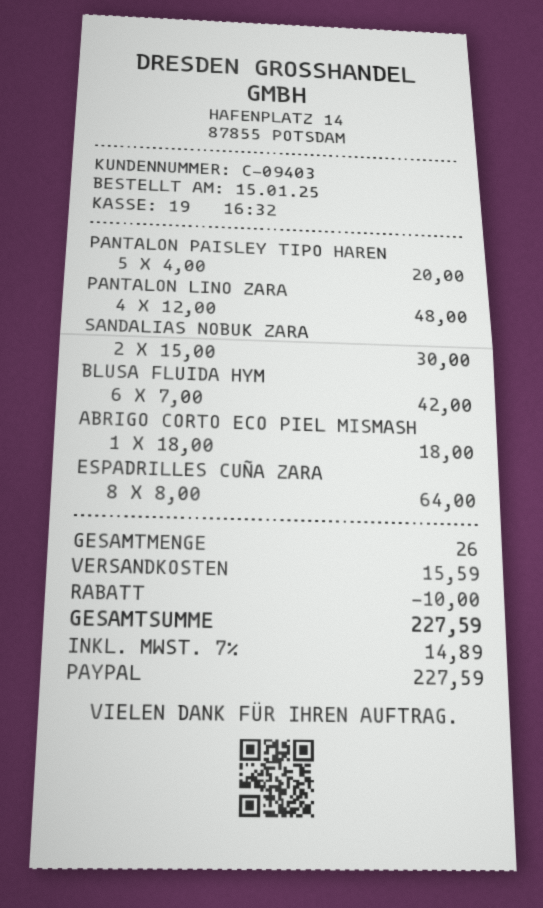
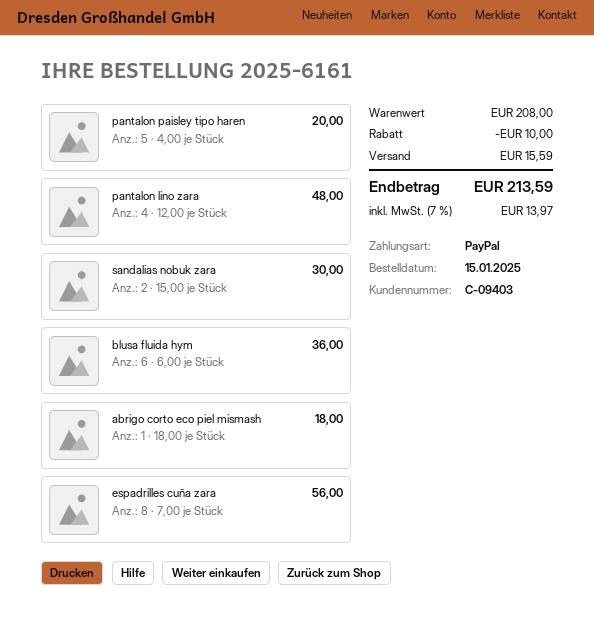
BLUSA FLUIDA HYM: 6 x 7.00 = 42.00 -> 6 x 6.00 = 36.00
ESPADRILLES CUÑA ZARA: 8 x 8.00 = 64.00 -> 8 x 7.00 = 56.00
tax: 7% = 14.89 -> 7% = 13.97
total: 227.59 -> 213.59

